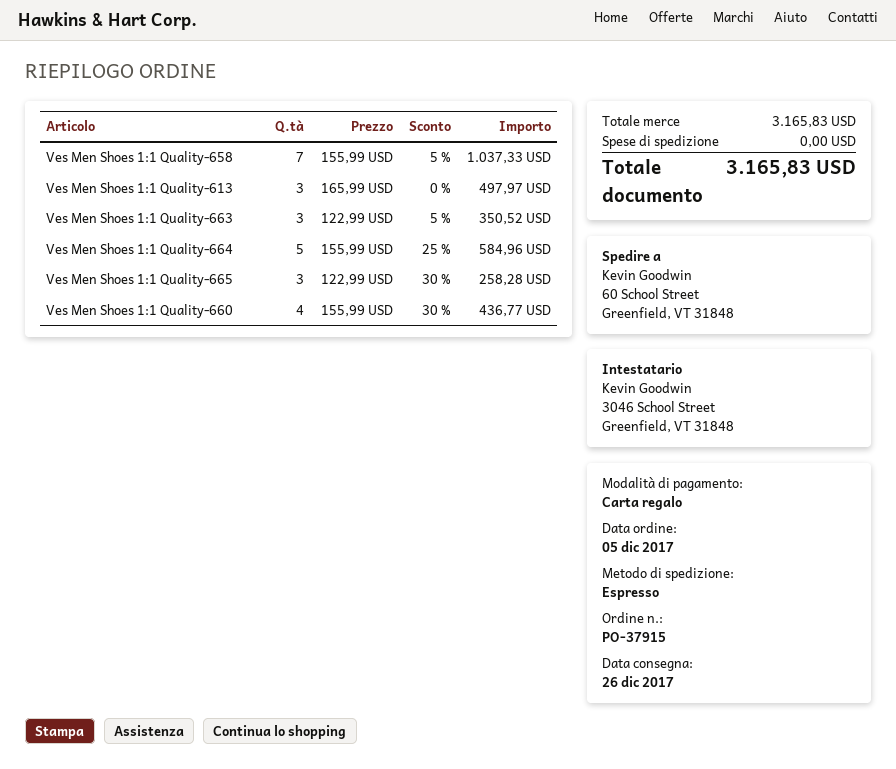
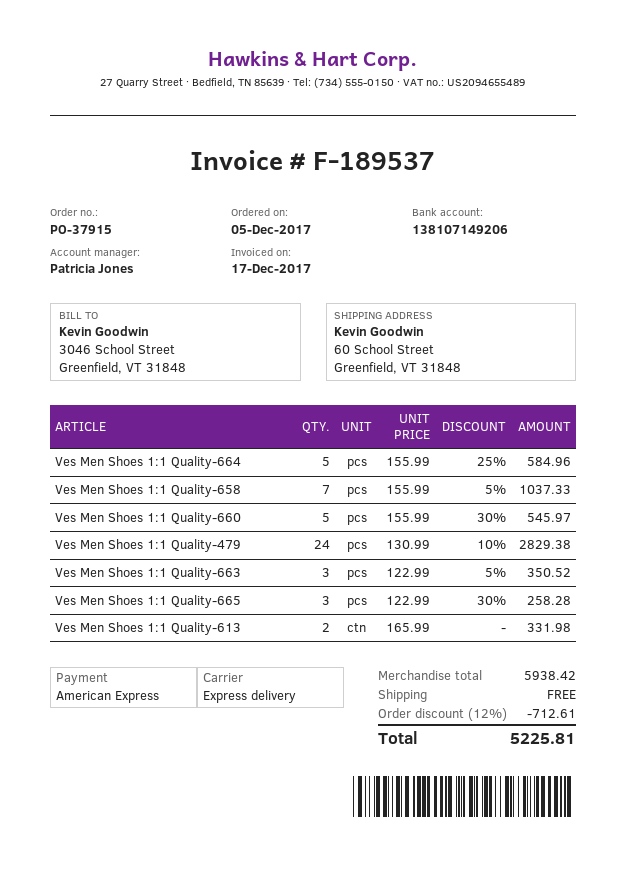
payment method: gift card -> American Express
Ves Men Shoes 1:1 Quality-613: 3 x 165.99 = 497.97 -> 2 x 165.99 = 331.98
Ves Men Shoes 1:1 Quality-660: 4 x 155.99 - 30% = 436.77 -> 5 x 155.99 - 30% = 545.97
Ves Men Shoes 1:1 Quality-479: none -> 24 x 130.99 - 10% = 2829.38
subtotal: 3165.83 -> 5938.42
discount: none -> 12% = 712.61
total: 3165.83 -> 5225.81

